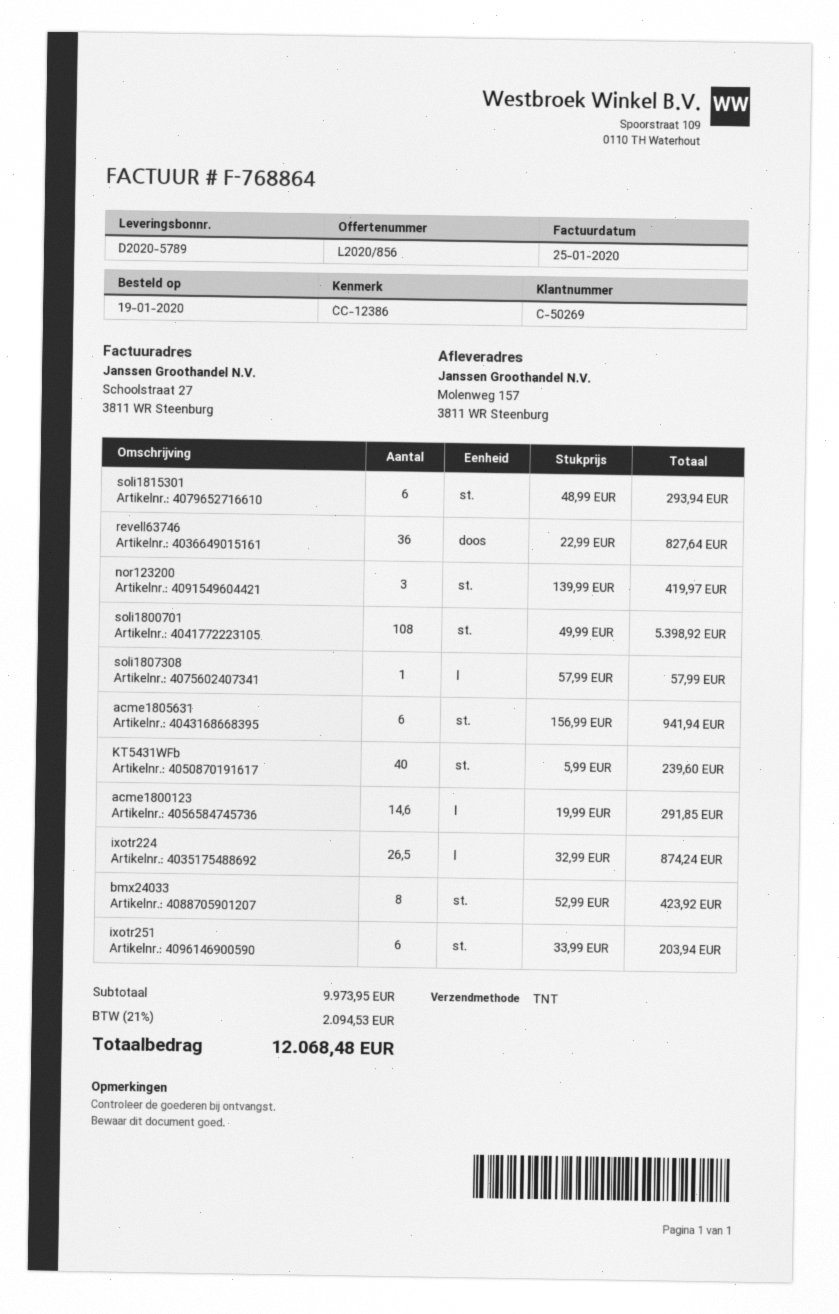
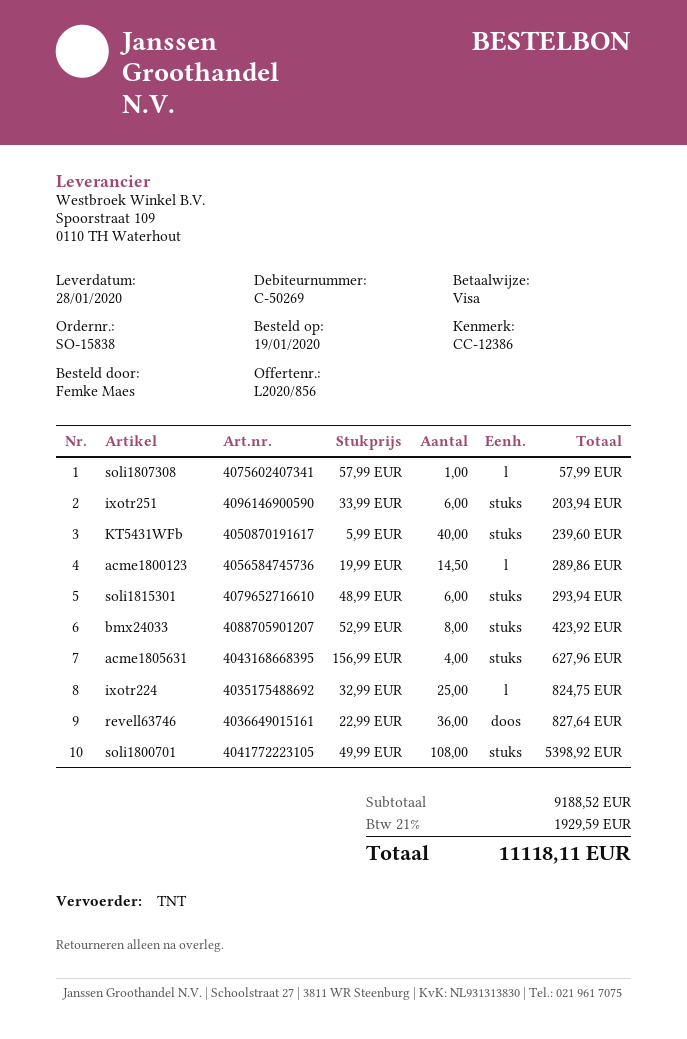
nor123200: 3 x 139.99 = 419.97 -> none
acme1805631: 6 x 156.99 = 941.94 -> 4 x 156.99 = 627.96
acme1800123: 14.6 x 19.99 = 291.85 -> 14.5 x 19.99 = 289.86
ixotr224: 26.5 x 32.99 = 874.24 -> 25 x 32.99 = 824.75
subtotal: 9973.95 -> 9188.52
tax: 21% = 2094.53 -> 21% = 1929.59
total: 12068.48 -> 11118.11

